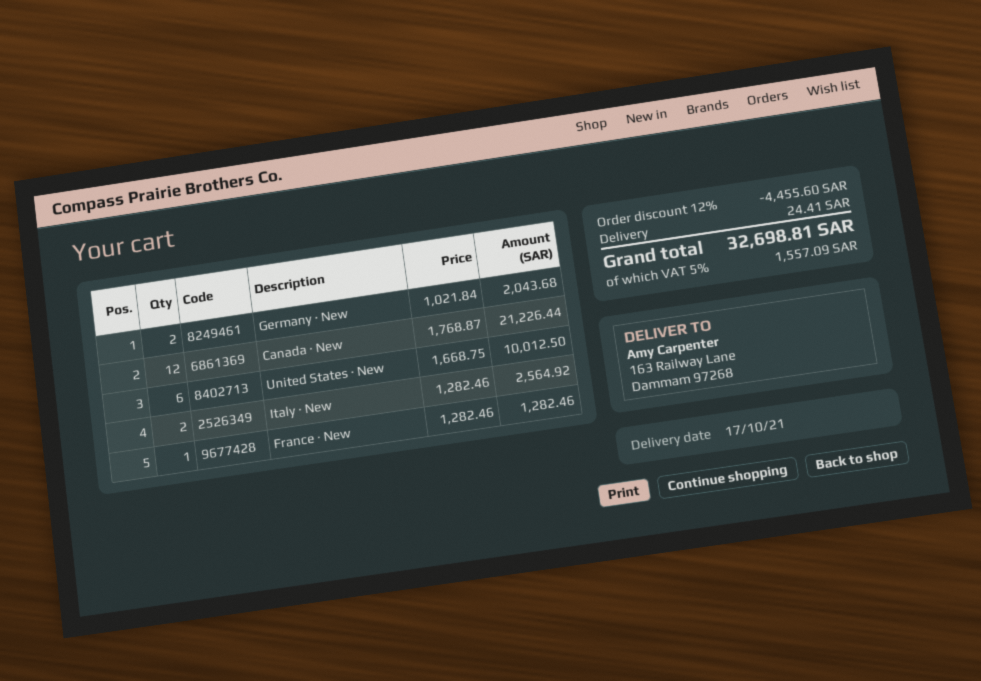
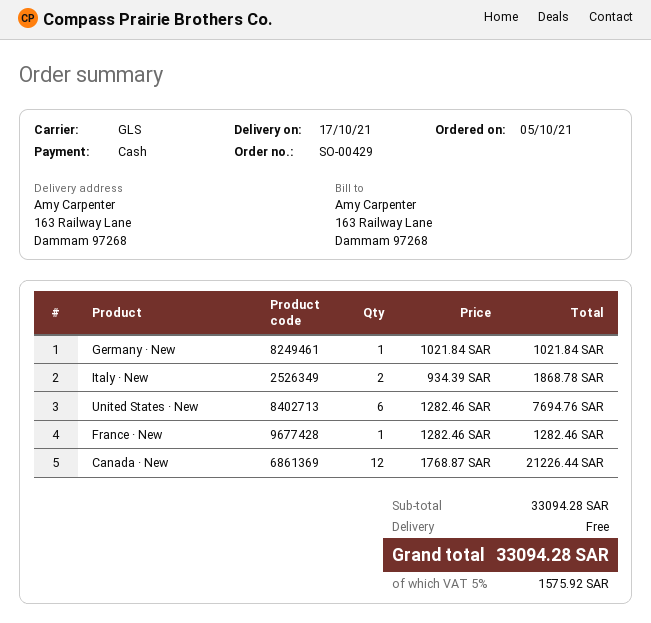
Germany · New: 2 x 1021.84 = 2043.68 -> 1 x 1021.84 = 1021.84
United States · New: 6 x 1668.75 = 10012.50 -> 6 x 1282.46 = 7694.76
Italy · New: 2 x 1282.46 = 2564.92 -> 2 x 934.39 = 1868.78
discount: 12% = 4455.60 -> none
shipping: 24.41 -> 0.00
tax: 5% = 1557.09 -> 5% = 1575.92
total: 32698.81 -> 33094.28

